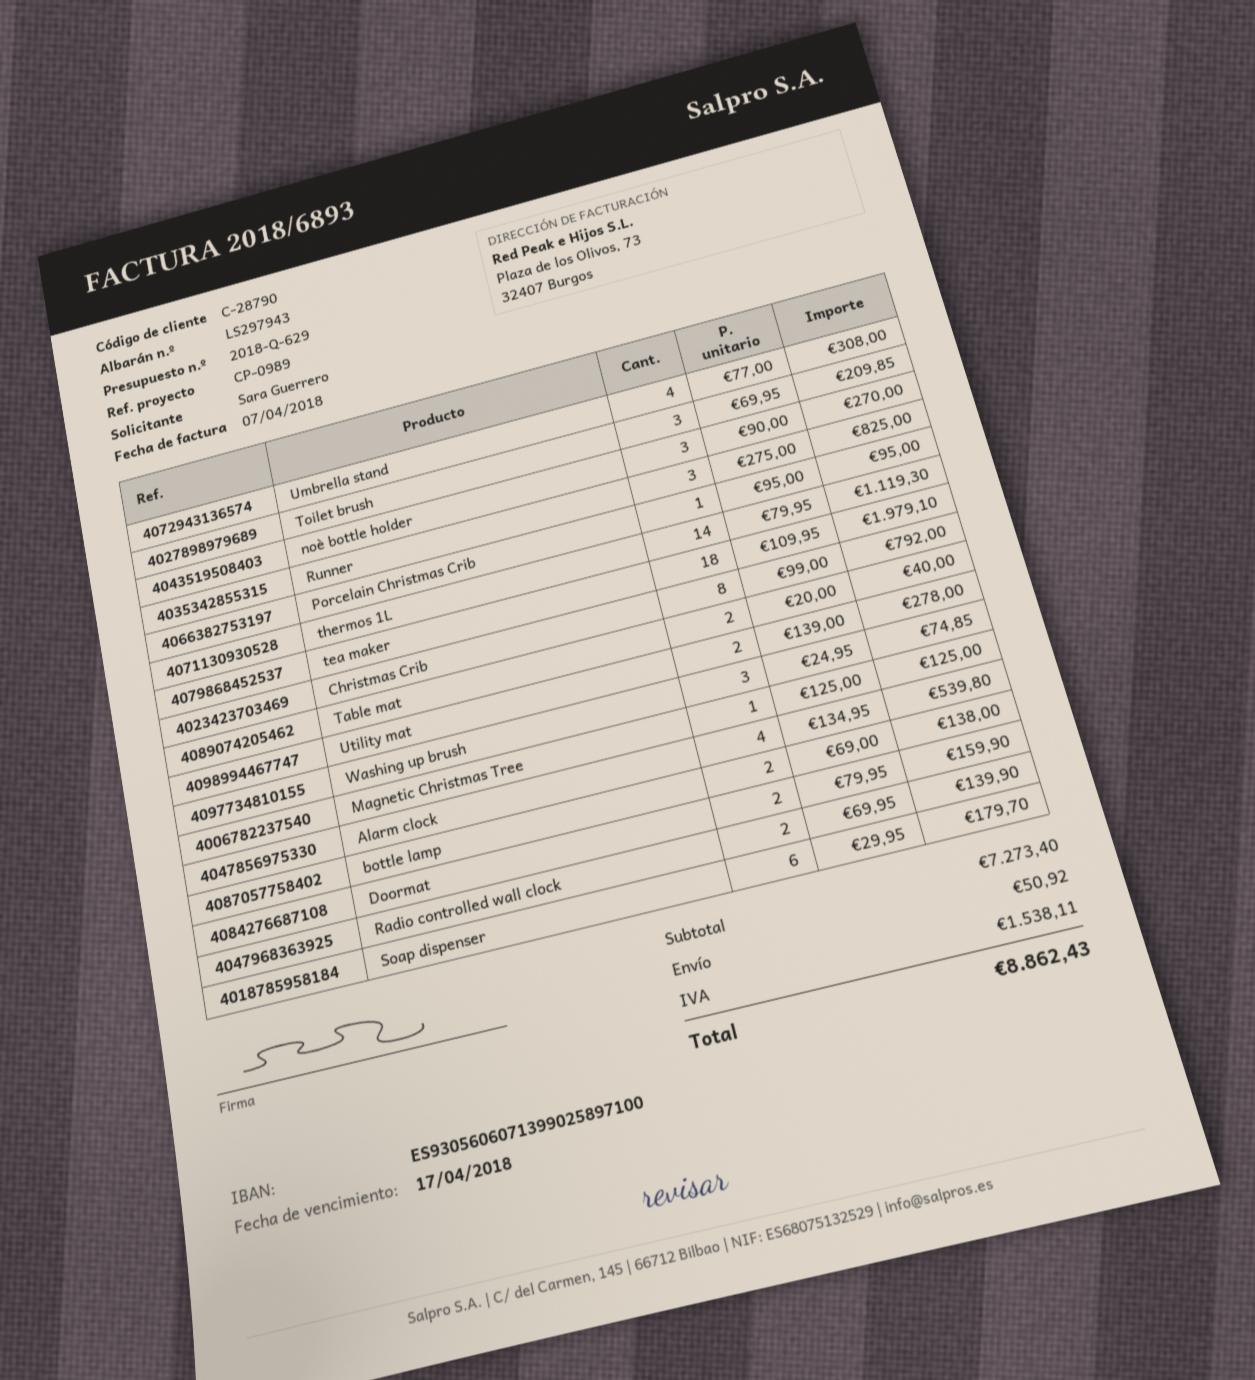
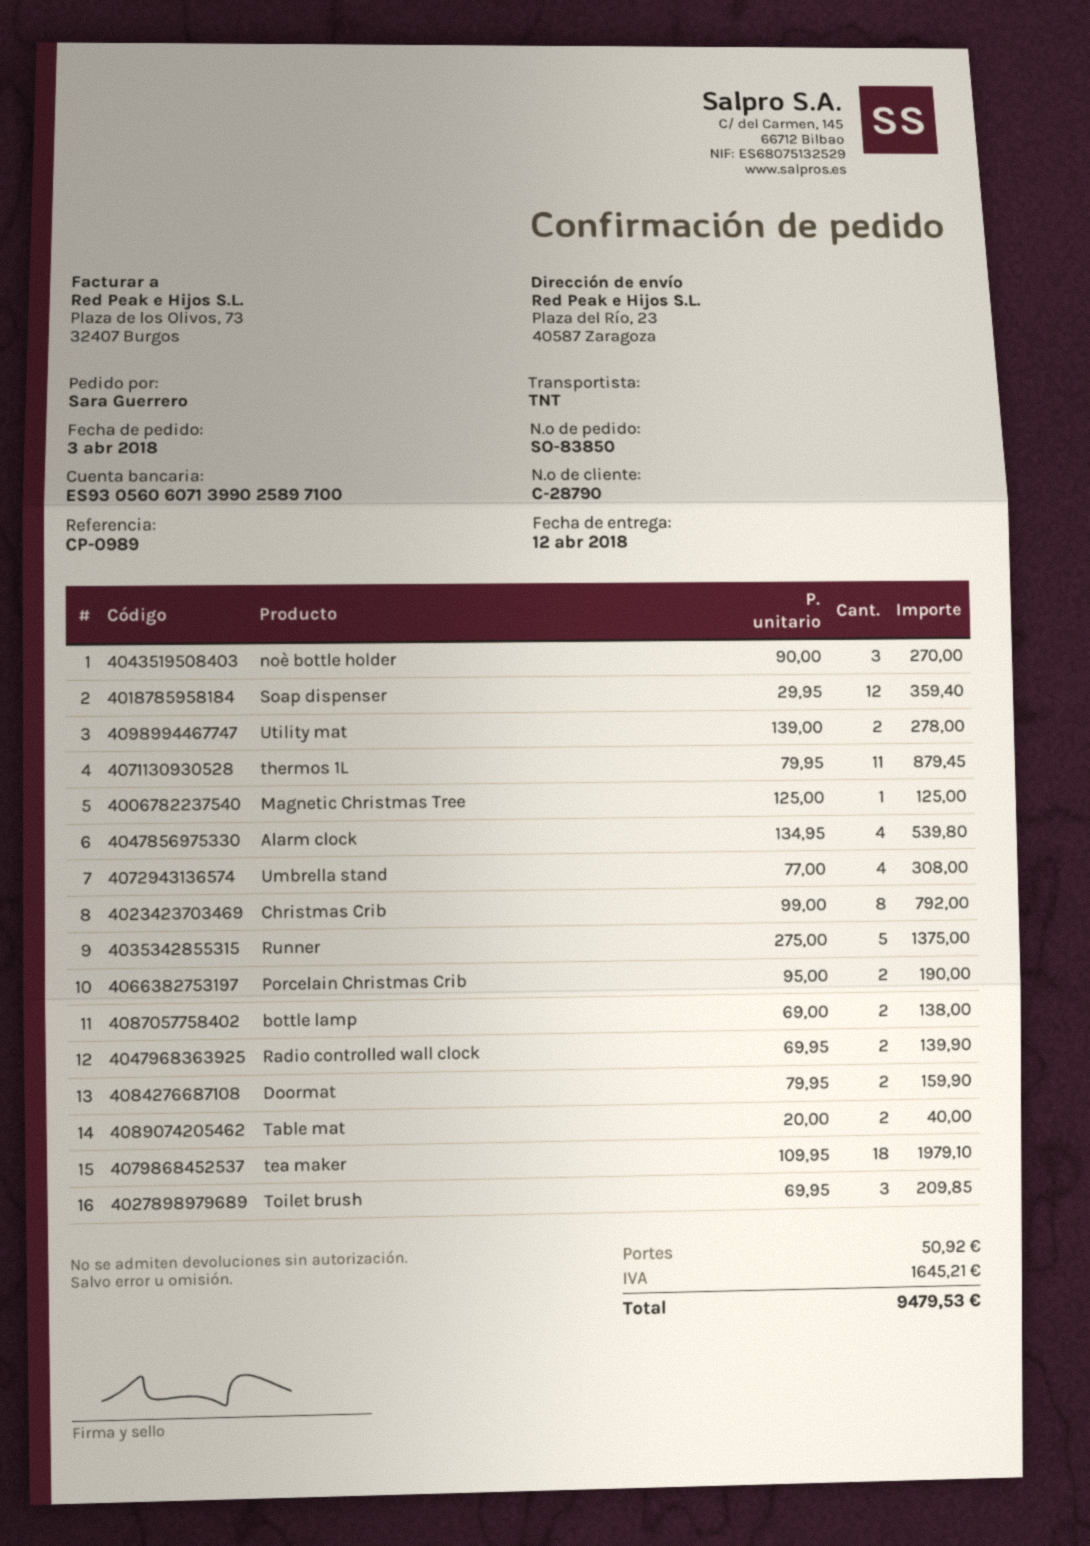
Runner: 3 x 275.00 = 825.00 -> 5 x 275.00 = 1375.00
Porcelain Christmas Crib: 1 x 95.00 = 95.00 -> 2 x 95.00 = 190.00
thermos 1L: 14 x 79.95 = 1119.30 -> 11 x 79.95 = 879.45
Washing up brush: 3 x 24.95 = 74.85 -> none
Soap dispenser: 6 x 29.95 = 179.70 -> 12 x 29.95 = 359.40
tax: 1538.11 -> 1645.21
total: 8862.43 -> 9479.53

